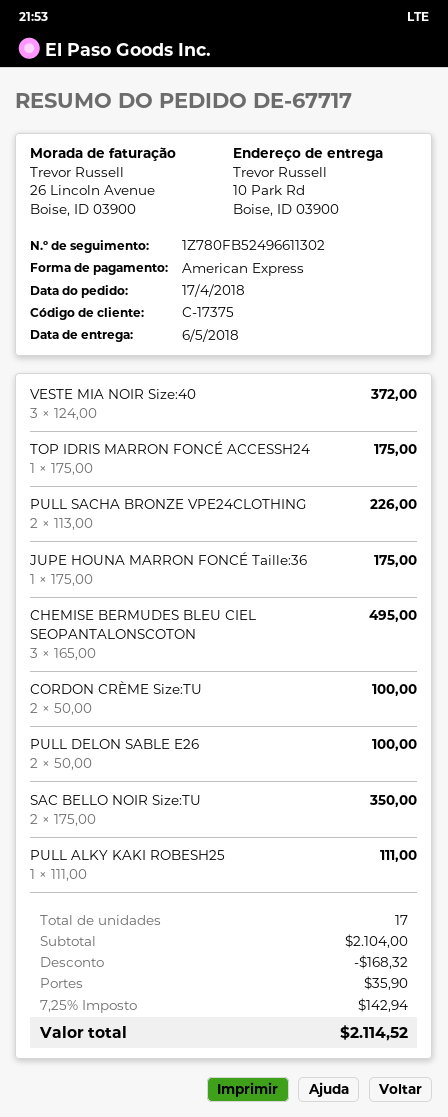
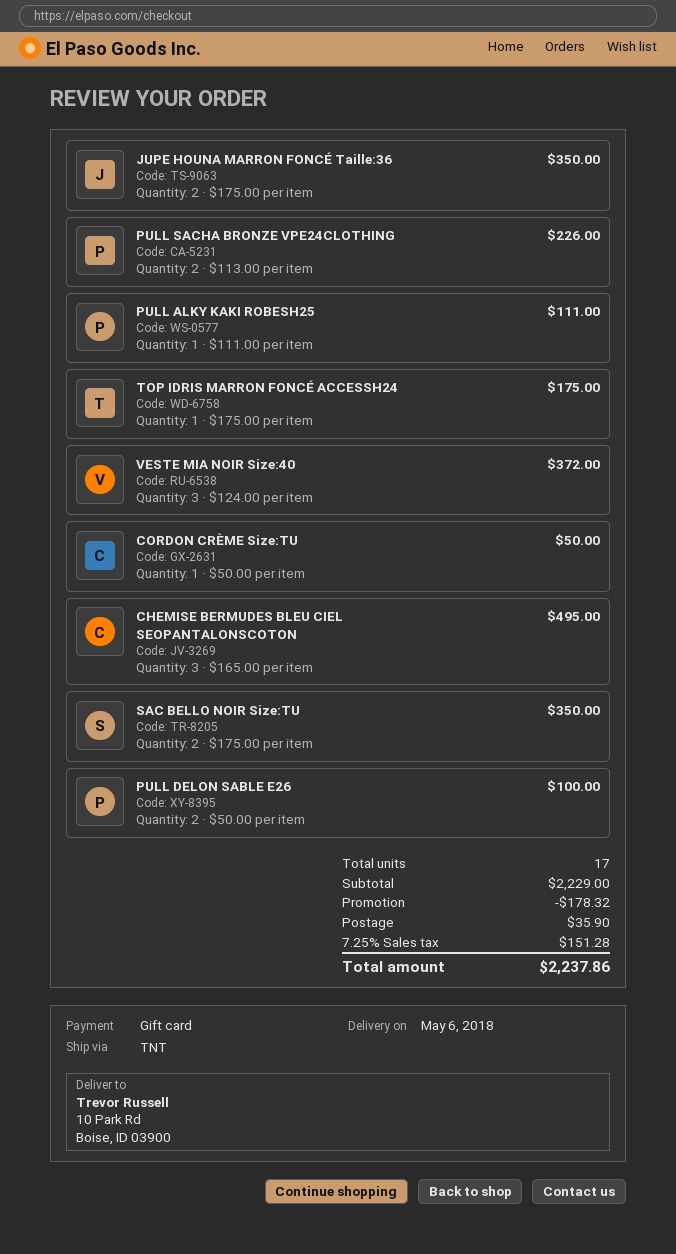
payment method: American Express -> gift card
JUPE HOUNA MARRON FONCÉ Taille:36: 1 x 175.00 = 175.00 -> 2 x 175.00 = 350.00
CORDON CRÈME Size:TU: 2 x 50.00 = 100.00 -> 1 x 50.00 = 50.00
subtotal: 2104.00 -> 2229.00
discount: 168.32 -> 178.32
tax: 7.25% = 142.94 -> 7.25% = 151.28
total: 2114.52 -> 2237.86

